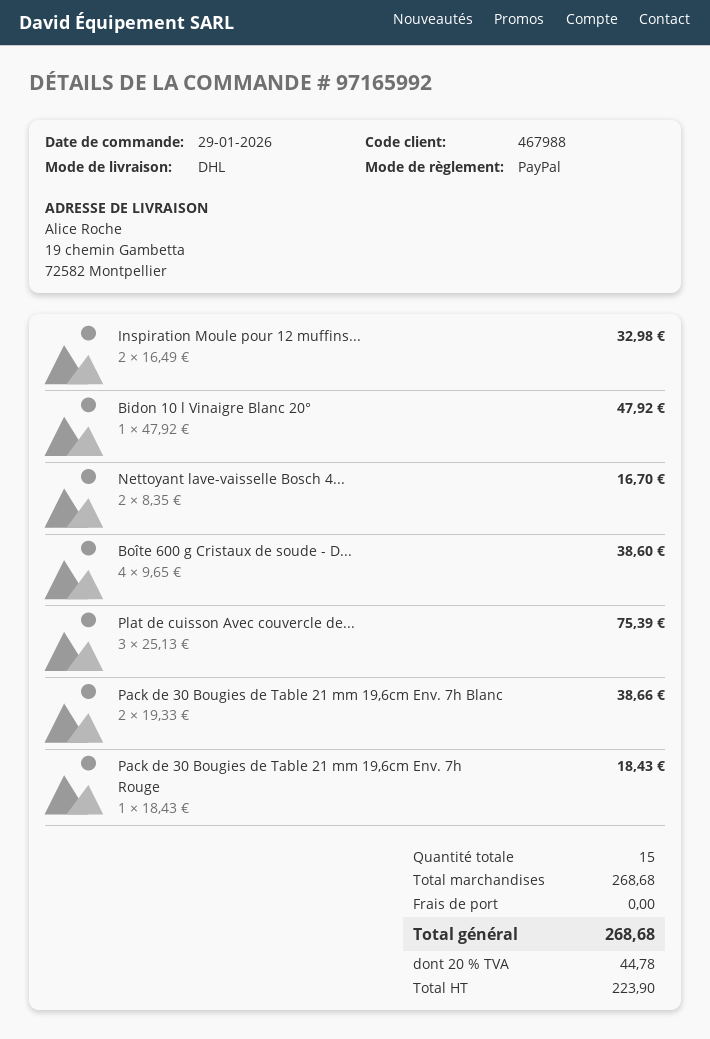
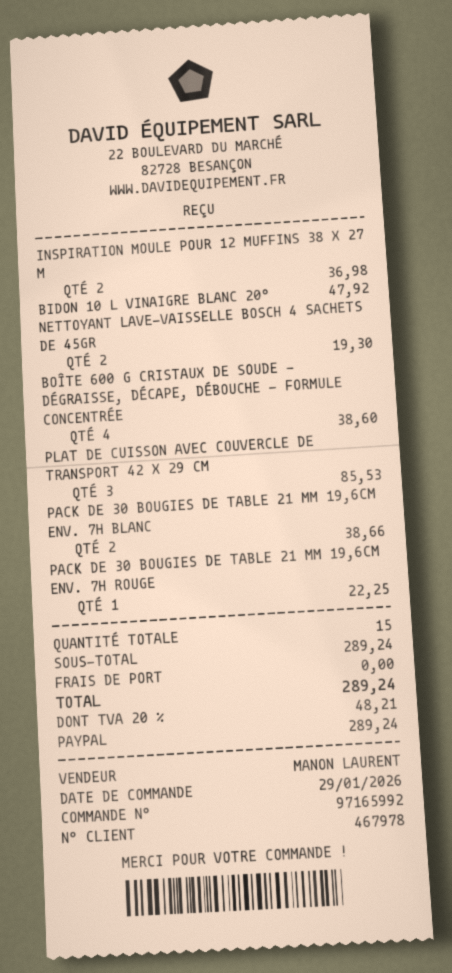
customer number: 467988 -> 467978
Inspiration Moule pour 12 muffins...: 2 for 32.98 -> 2 for 36.98
Nettoyant lave-vaisselle Bosch 4...: 2 for 16.70 -> 2 for 19.30
Plat de cuisson Avec couvercle de...: 3 for 75.39 -> 3 for 85.53
Pack de 30 Bougies de Table 21 mm 19,6cm Env. 7h Rouge: 1 for 18.43 -> 1 for 22.25
subtotal: 268.68 -> 289.24
tax: 20% = 44.78 -> 20% = 48.21
total: 268.68 -> 289.24

